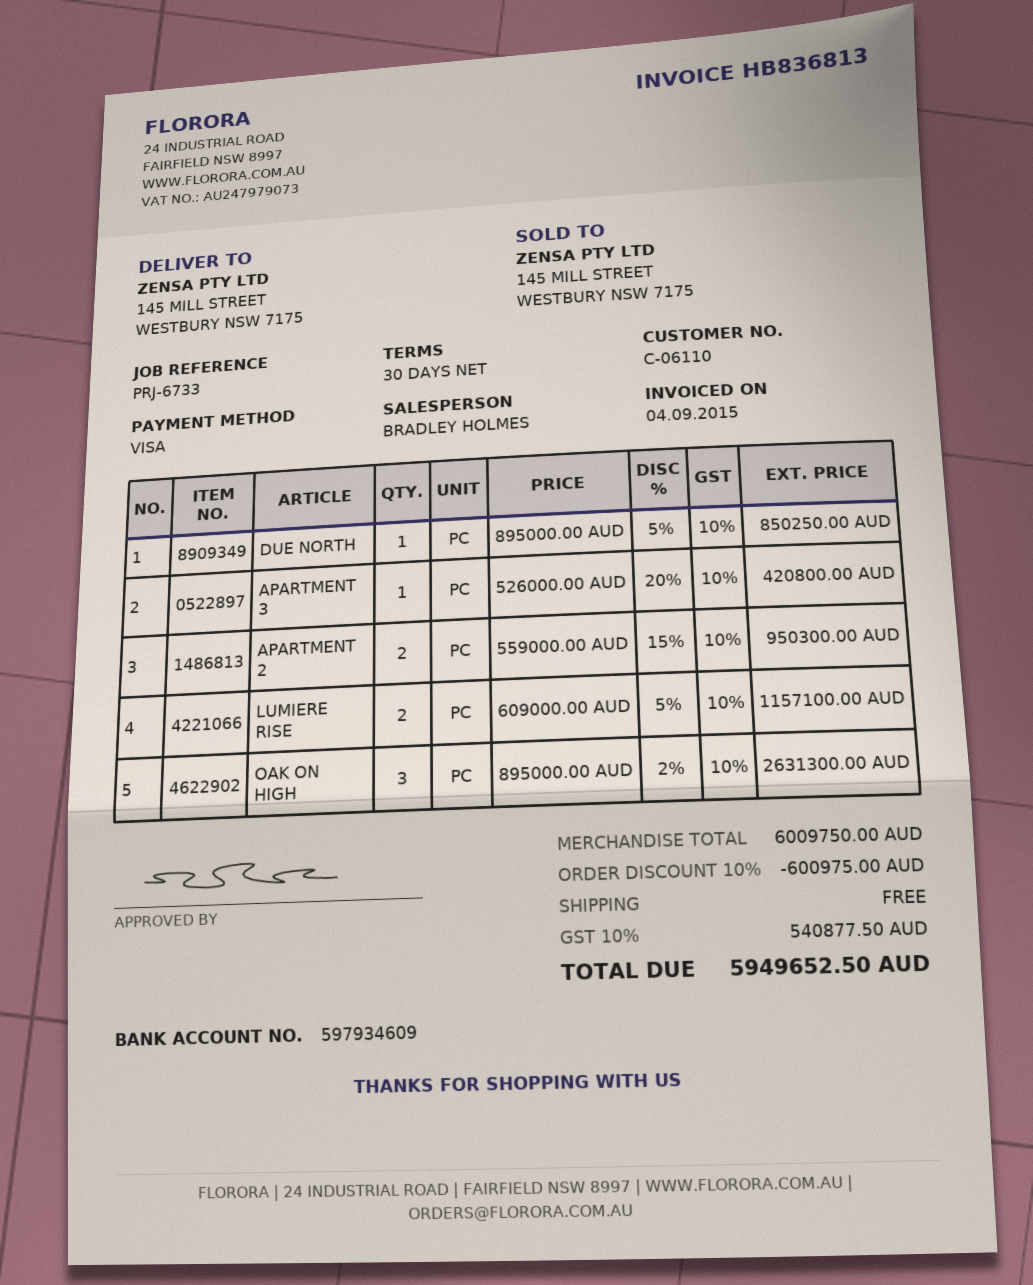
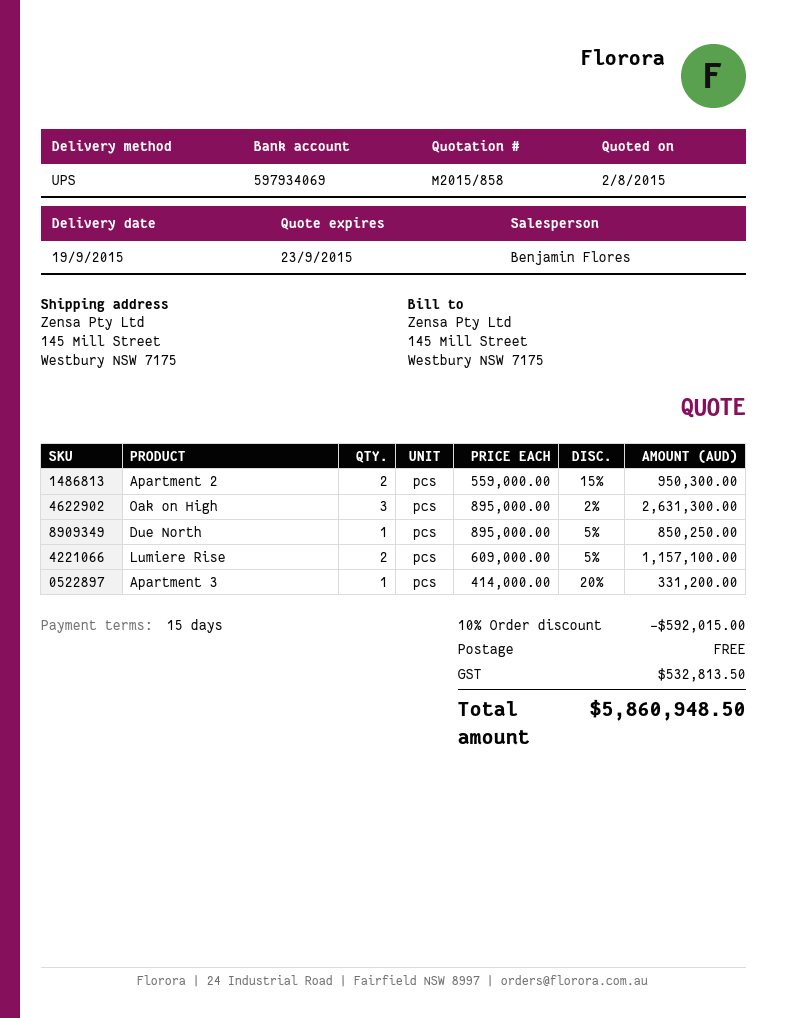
payment terms: 30 days -> 15 days
sales rep: BRADLEY HOLMES -> Benjamin Flores
bank account: 597934609 -> 597934069
APARTMENT 3: 1 x 526000.00 - 20% = 420800.00 -> 1 x 414000.00 - 20% = 331200.00
discount: 10% = 600975.00 -> 10% = 592015.00
tax: 540877.50 -> 532813.50
total: 5949652.50 -> 5860948.50

